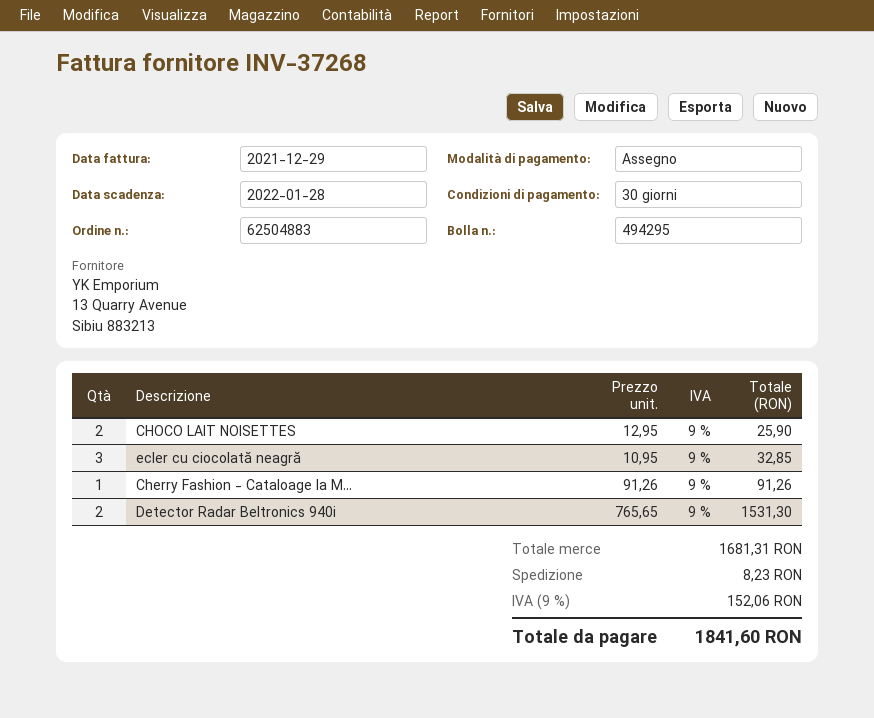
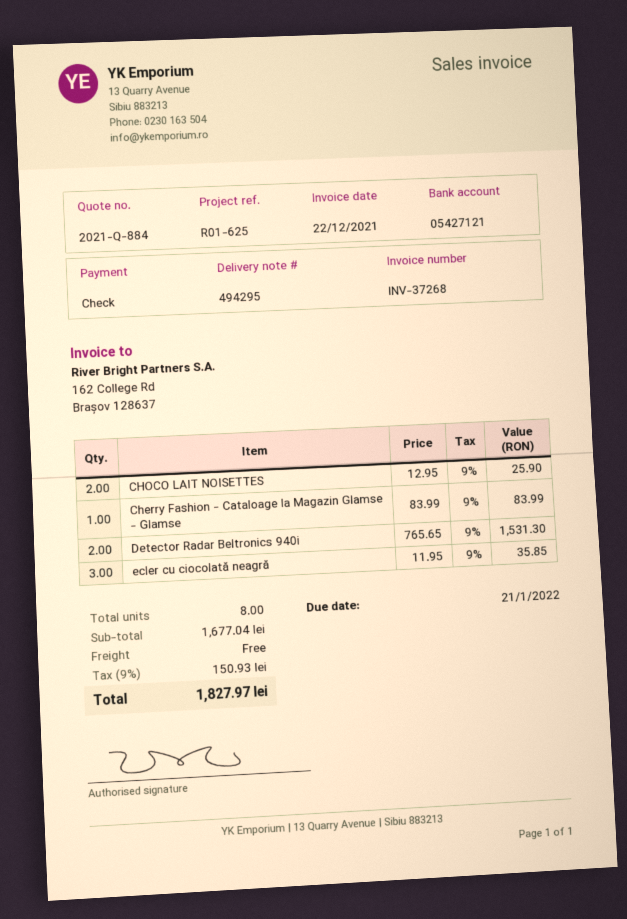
invoice date: 2021-12-29 -> 2021-12-22
due date: 2022-01-28 -> 2022-01-21
ecler cu ciocolată neagră: 3 x 10.95 = 32.85 -> 3 x 11.95 = 35.85
Cherry Fashion - Cataloage la M...: 1 x 91.26 = 91.26 -> 1 x 83.99 = 83.99
subtotal: 1681.31 -> 1677.04
shipping: 8.23 -> 0.00
tax: 9% = 152.06 -> 9% = 150.93
total: 1841.60 -> 1827.97

